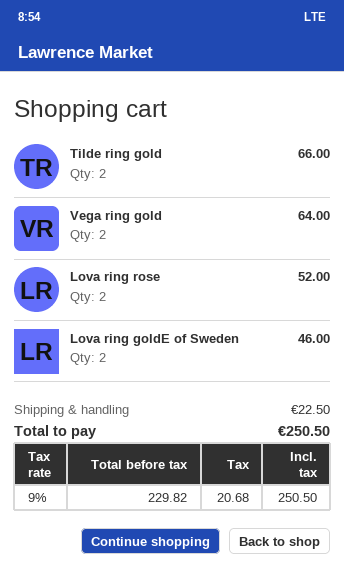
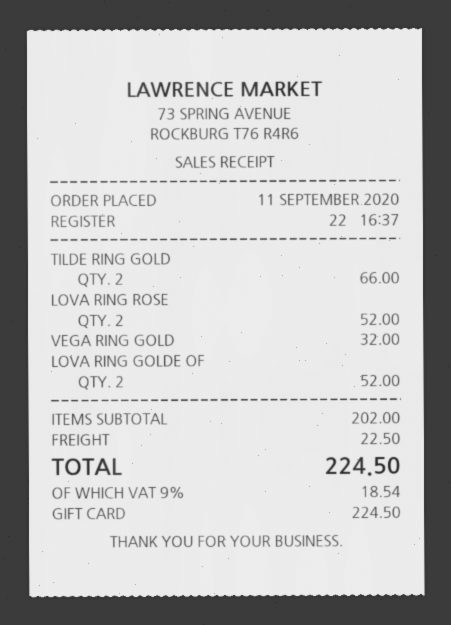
Vega ring gold: 2 for 64.00 -> 1 for 32.00
Lova ring goldE of Sweden: 2 for 46.00 -> 2 for 52.00
tax: 9% = 20.68 -> 9% = 18.54
total: 250.50 -> 224.50

